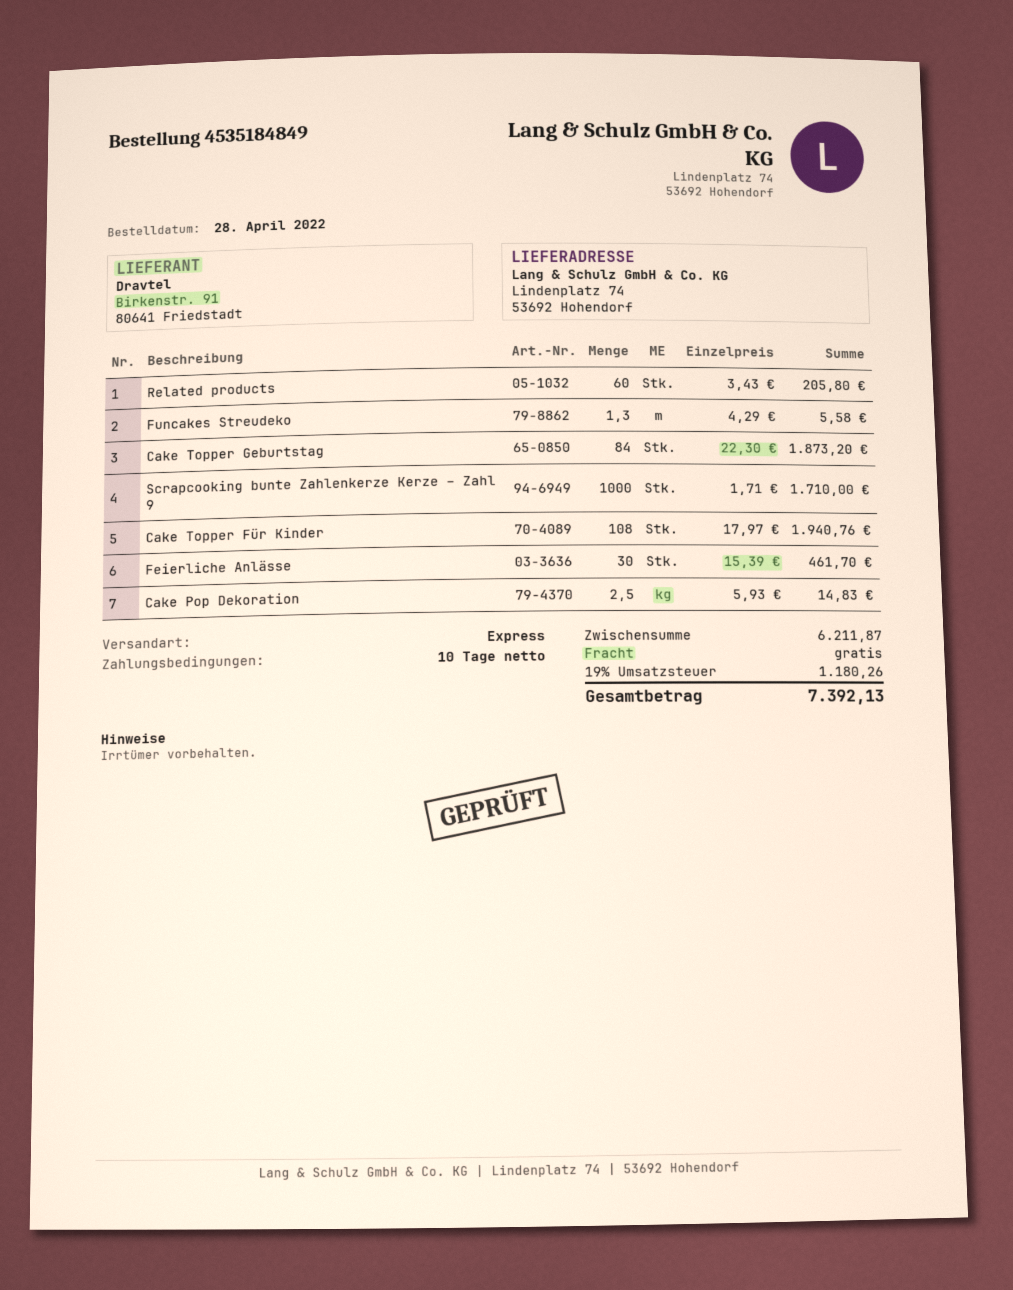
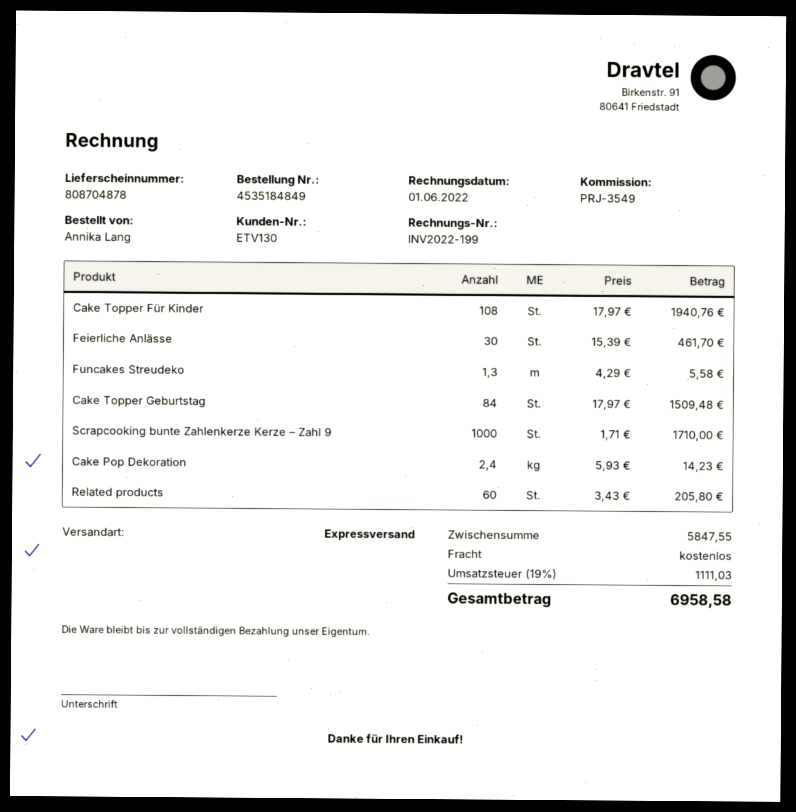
Cake Topper Geburtstag: 84 x 22.30 = 1873.20 -> 84 x 17.97 = 1509.48
Cake Pop Dekoration: 2.5 x 5.93 = 14.83 -> 2.4 x 5.93 = 14.23
subtotal: 6211.87 -> 5847.55
tax: 19% = 1180.26 -> 19% = 1111.03
total: 7392.13 -> 6958.58

